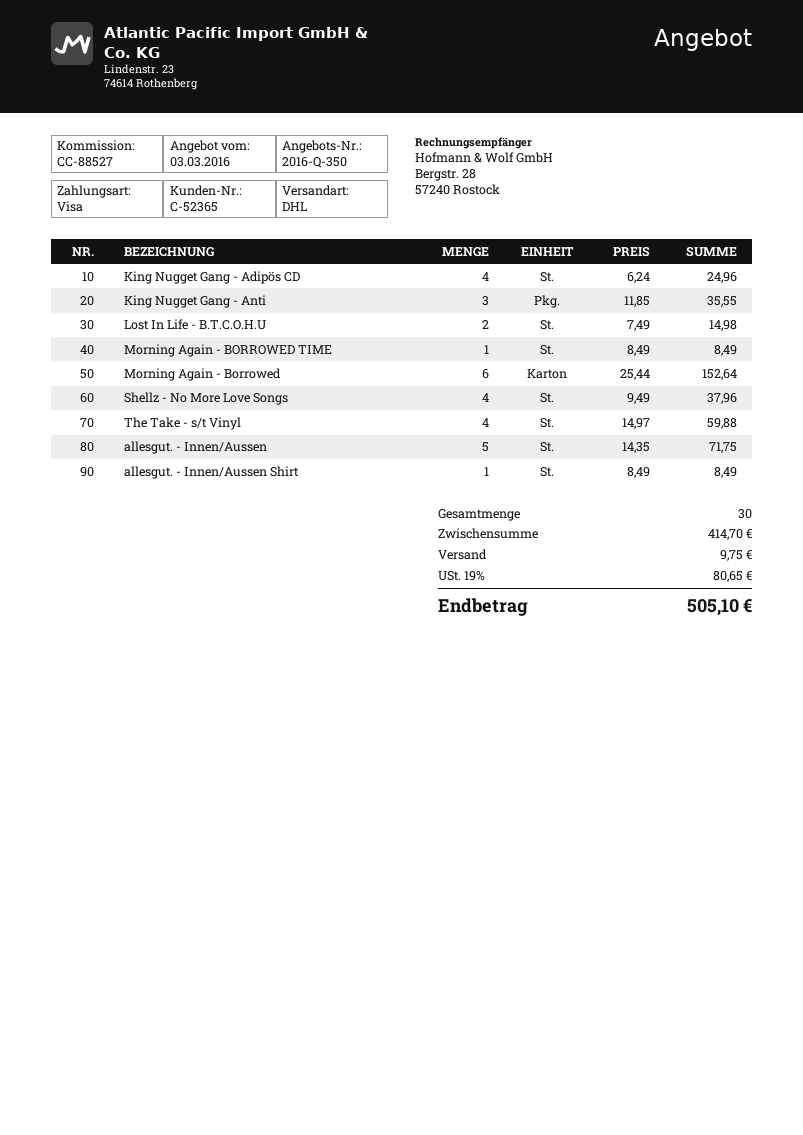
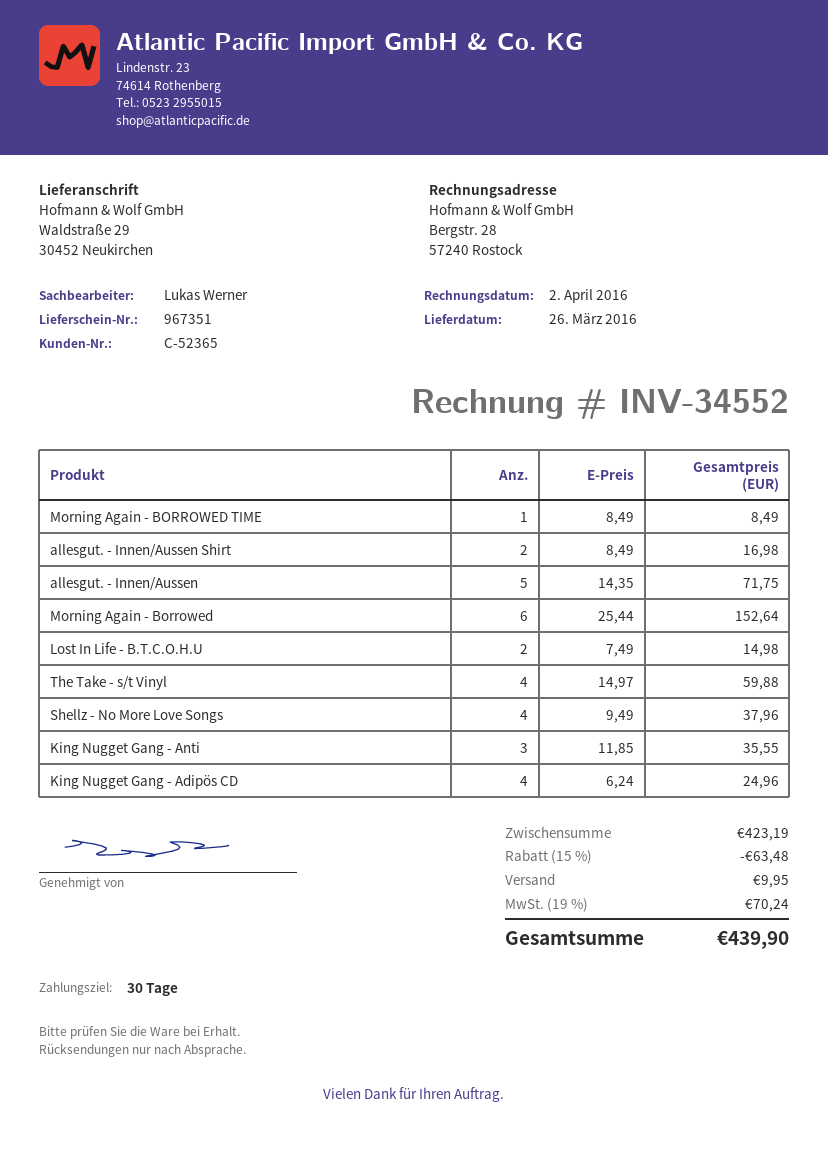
allesgut. - Innen/Aussen Shirt: 1 x 8.49 = 8.49 -> 2 x 8.49 = 16.98
subtotal: 414.70 -> 423.19
discount: none -> 15% = 63.48
shipping: 9.75 -> 9.95
tax: 19% = 80.65 -> 19% = 70.24
total: 505.10 -> 439.90

